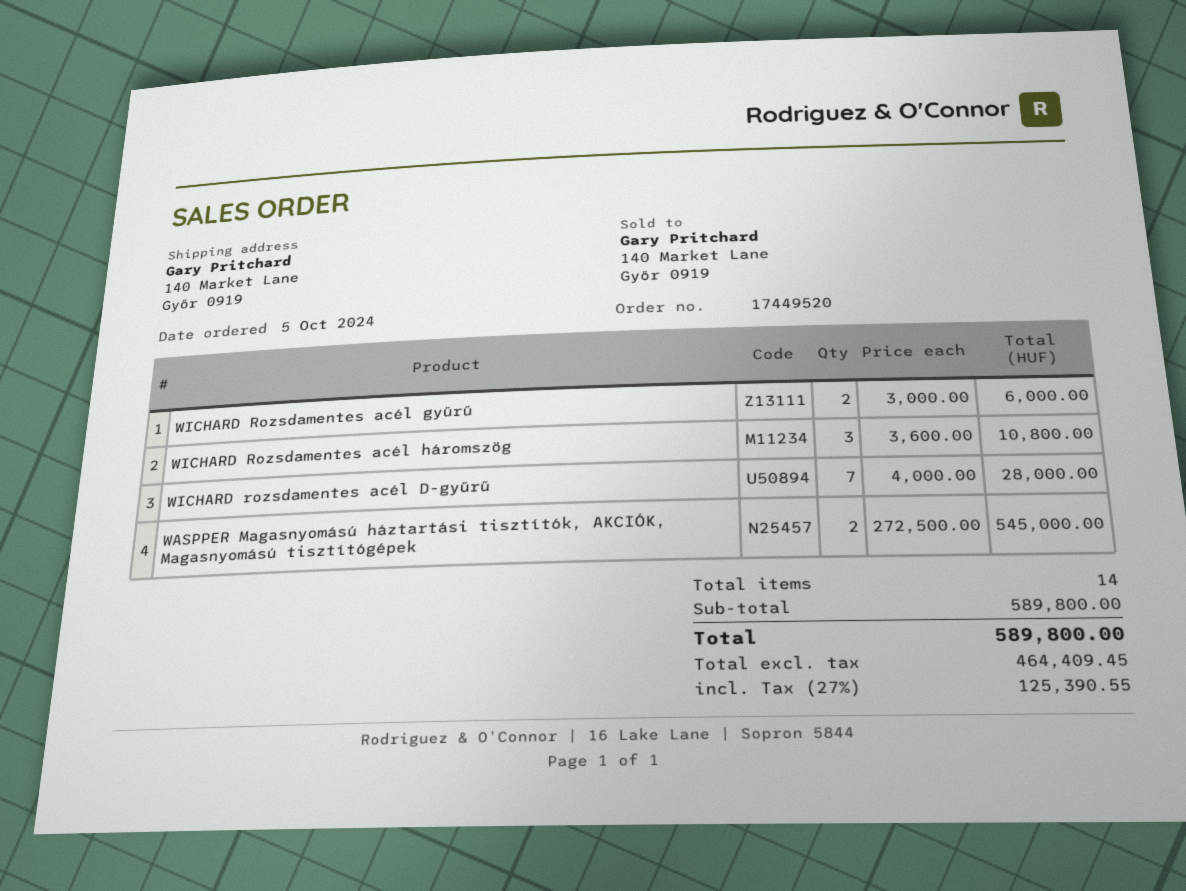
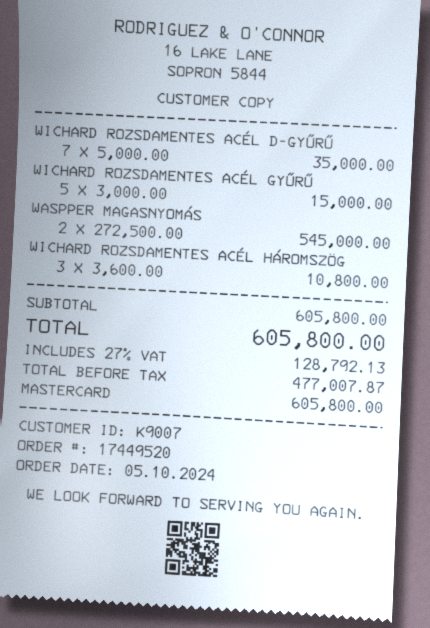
WICHARD Rozsdamentes acél gyűrű: 2 x 3000.00 = 6000.00 -> 5 x 3000.00 = 15000.00
WICHARD rozsdamentes acél D-gyűrű: 7 x 4000.00 = 28000.00 -> 7 x 5000.00 = 35000.00
subtotal: 589800.00 -> 605800.00
net: 464409.45 -> 477007.87
tax: 27% = 125390.55 -> 27% = 128792.13
total: 589800.00 -> 605800.00

